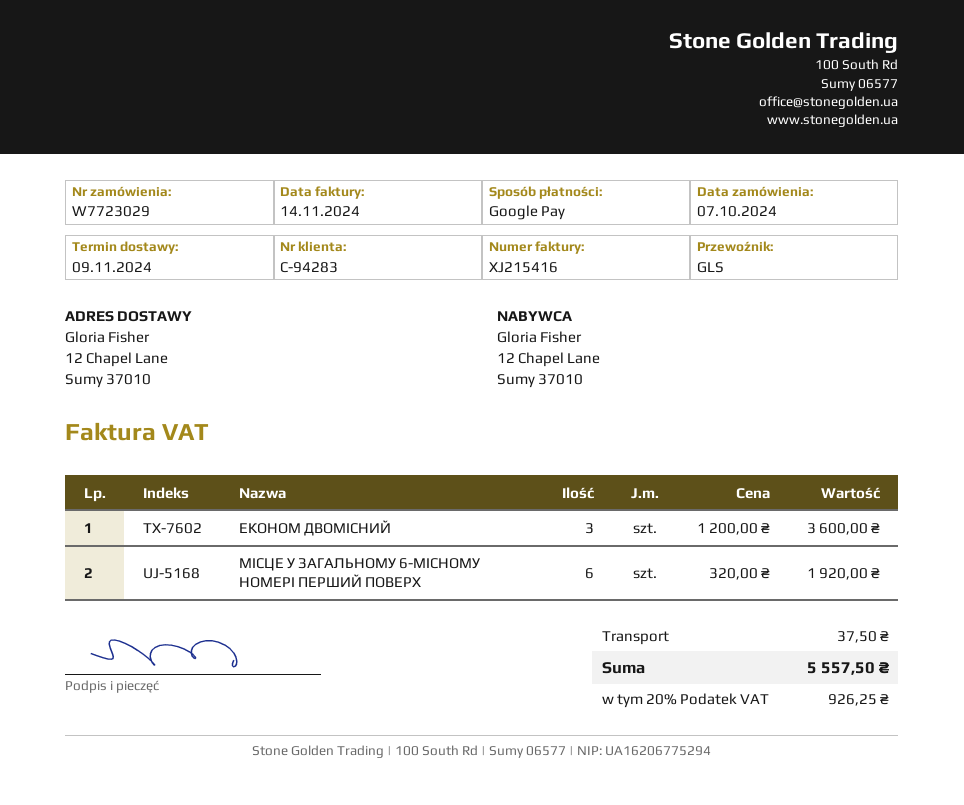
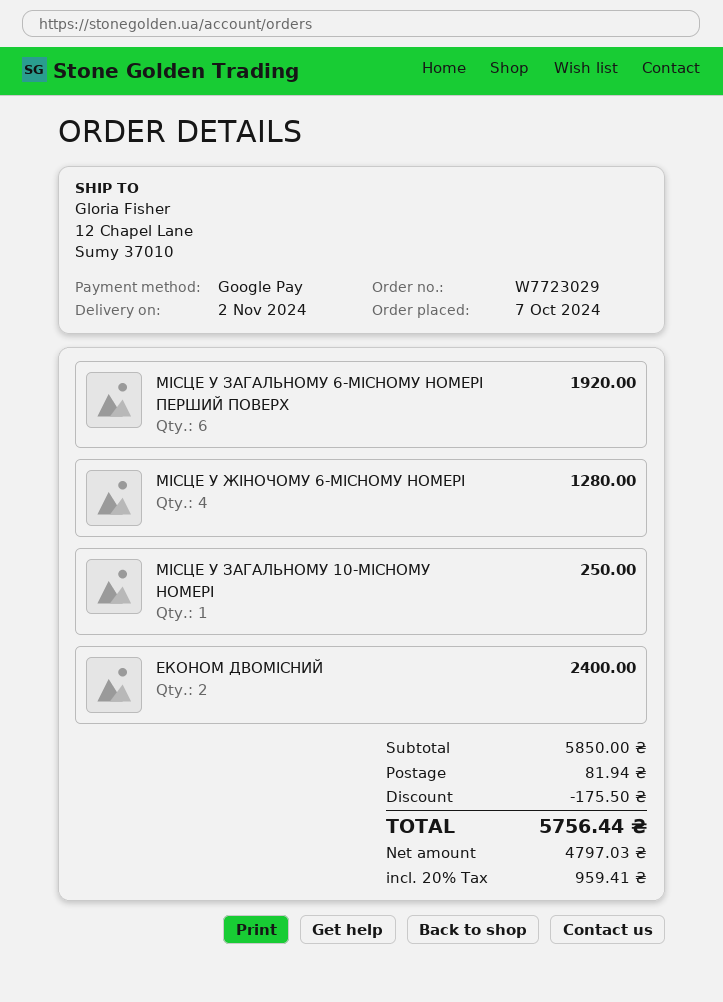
delivery date: 2024-11-09 -> 2024-11-02
ЕКОНОМ ДВОМІСНИЙ: 3 for 3600.00 -> 2 for 2400.00
МІСЦЕ У ЖІНОЧОМУ 6-МІСНОМУ НОМЕРІ: none -> 4 for 1280.00
МІСЦЕ У ЗАГАЛЬНОМУ 10-МІСНОМУ НОМЕРІ: none -> 1 for 250.00
discount: none -> 175.50
shipping: 37.50 -> 81.94
tax: 20% = 926.25 -> 20% = 959.41
total: 5557.50 -> 5756.44

